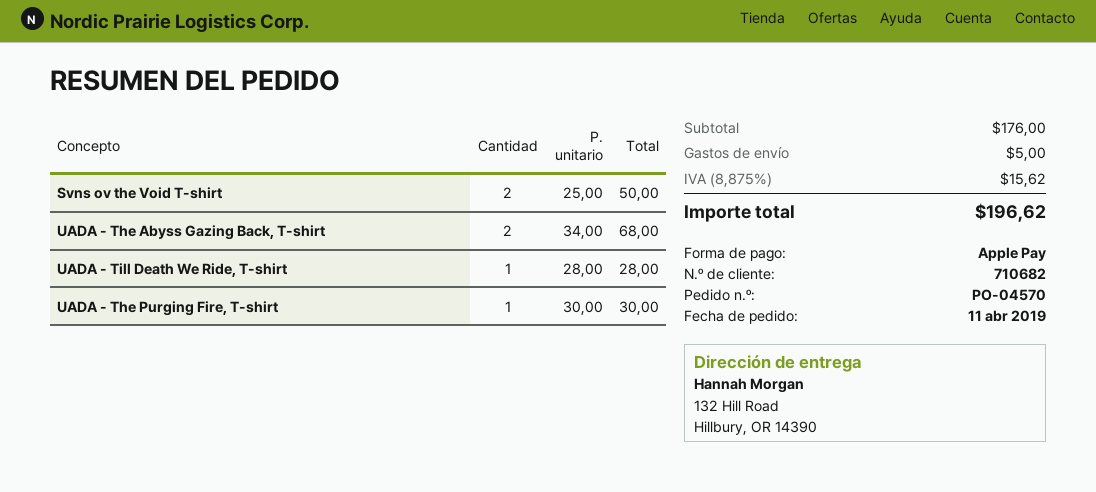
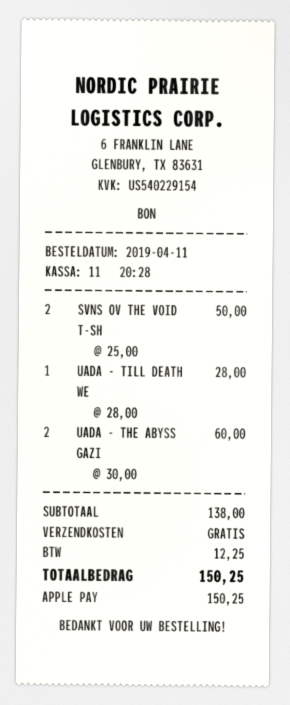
UADA - The Abyss Gazing Back, T-shirt: 2 x 34.00 = 68.00 -> 2 x 30.00 = 60.00
UADA - The Purging Fire, T-shirt: 1 x 30.00 = 30.00 -> none
subtotal: 176.00 -> 138.00
shipping: 5.00 -> 0.00
tax: 15.62 -> 12.25
total: 196.62 -> 150.25

